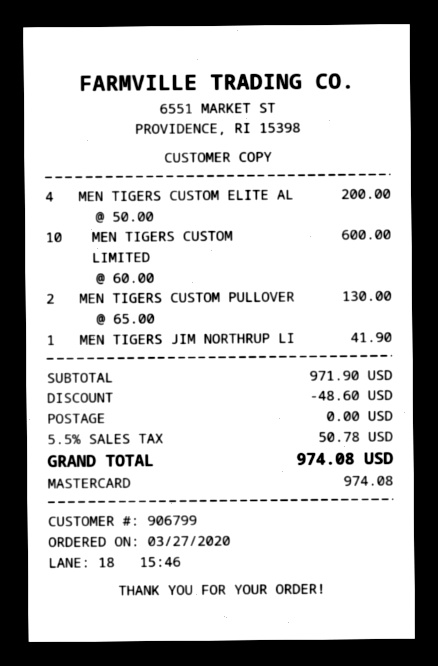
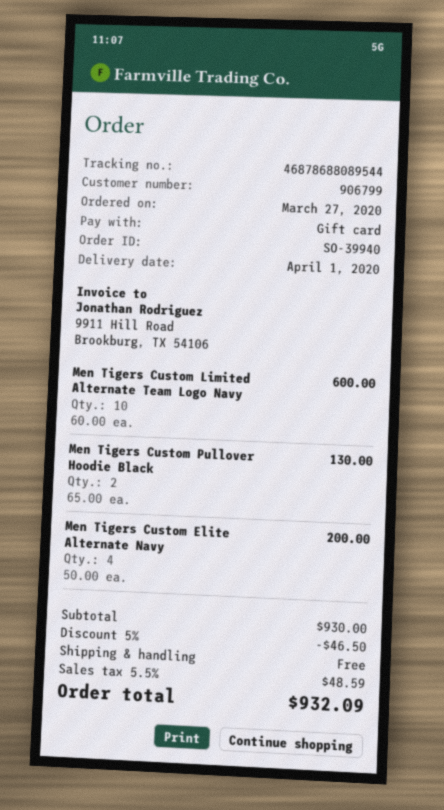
payment method: Mastercard -> gift card
MEN TIGERS JIM NORTHRUP LI: 1 x 41.90 = 41.90 -> none
subtotal: 971.90 -> 930.00
discount: 48.60 -> 46.50
tax: 5.5% = 50.78 -> 5.5% = 48.59
total: 974.08 -> 932.09

